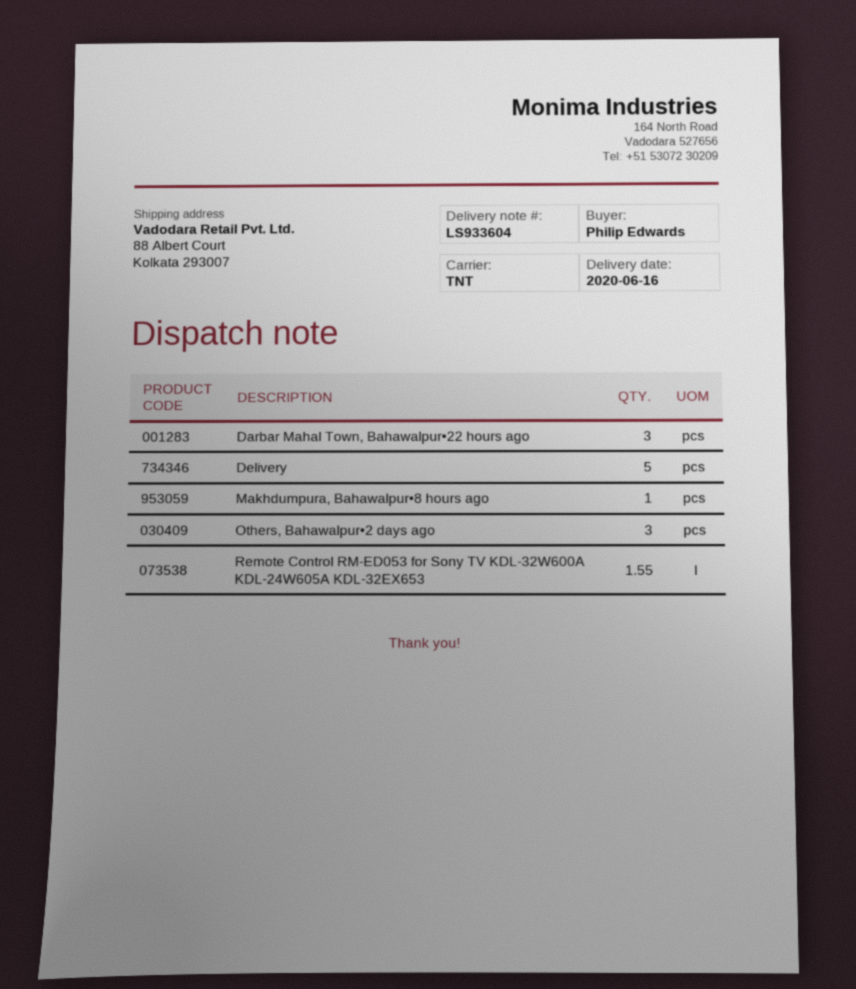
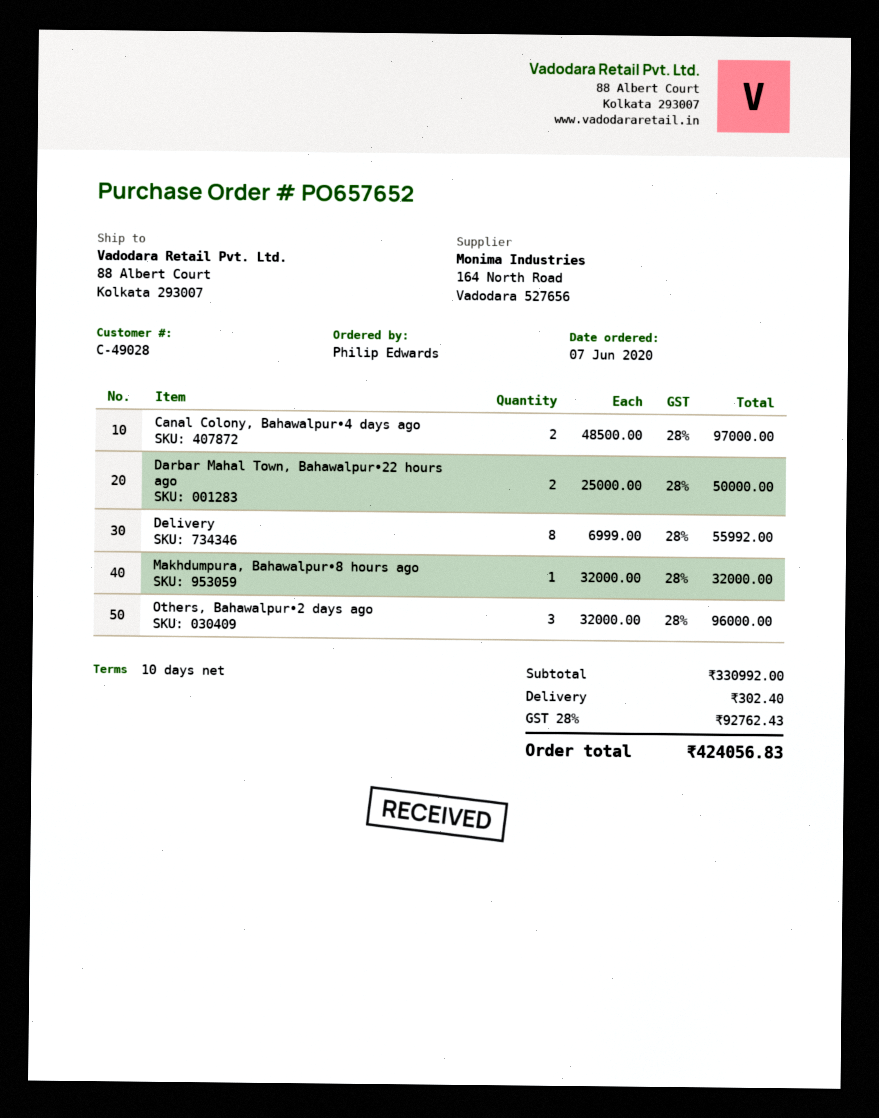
Darbar Mahal Town, Bahawalpur•22 hours ago: 3 -> 2
Delivery: 5 -> 8
Remote Control RM-ED053 for Sony TV KDL-32W600A KDL-24W605A KDL-32EX653: 1.55 -> none
Canal Colony, Bahawalpur•4 days ago: none -> 2

